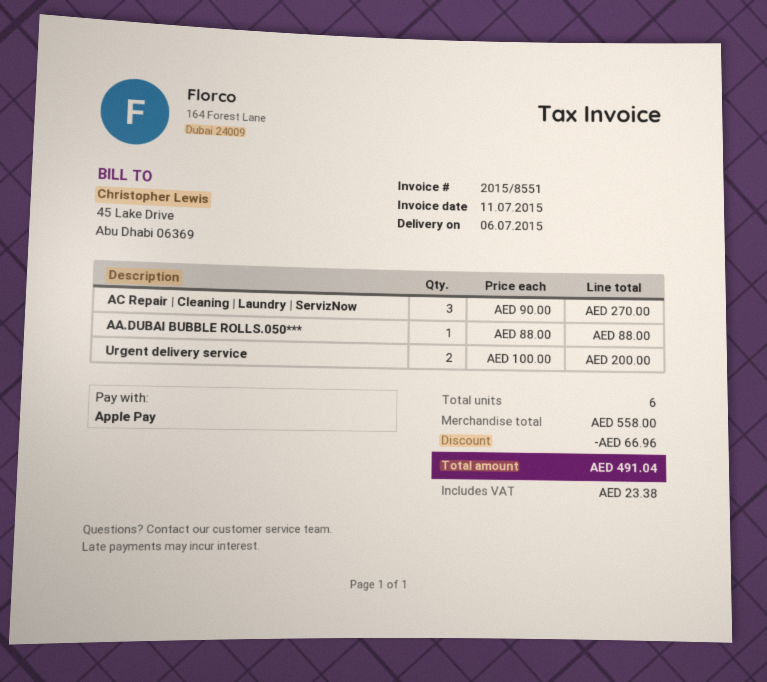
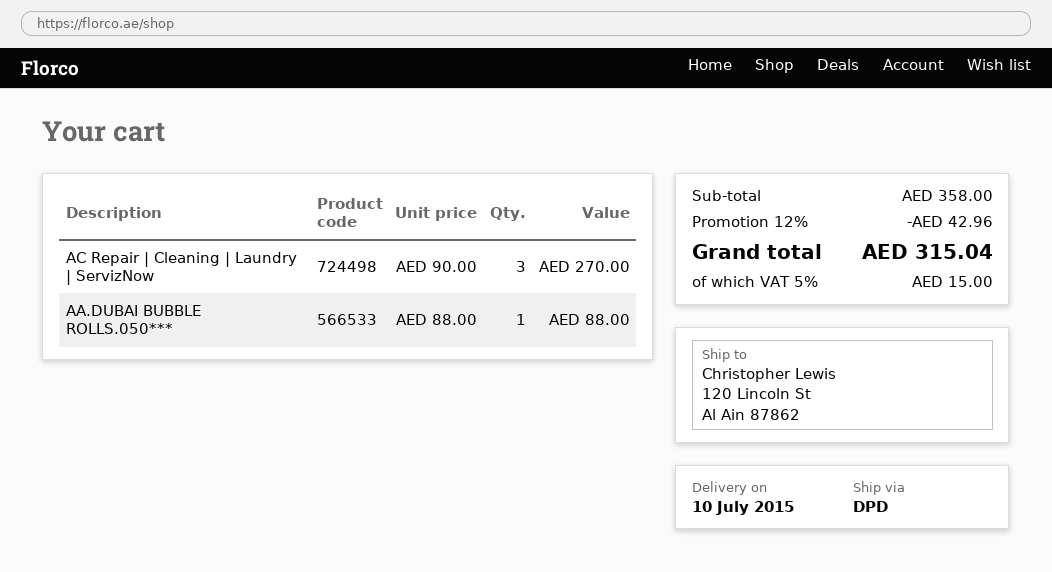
delivery date: 2015-07-06 -> 2015-07-10
Urgent delivery service: 2 x 100.00 = 200.00 -> none
subtotal: 558.00 -> 358.00
discount: 66.96 -> 42.96
tax: 23.38 -> 15.00
total: 491.04 -> 315.04

